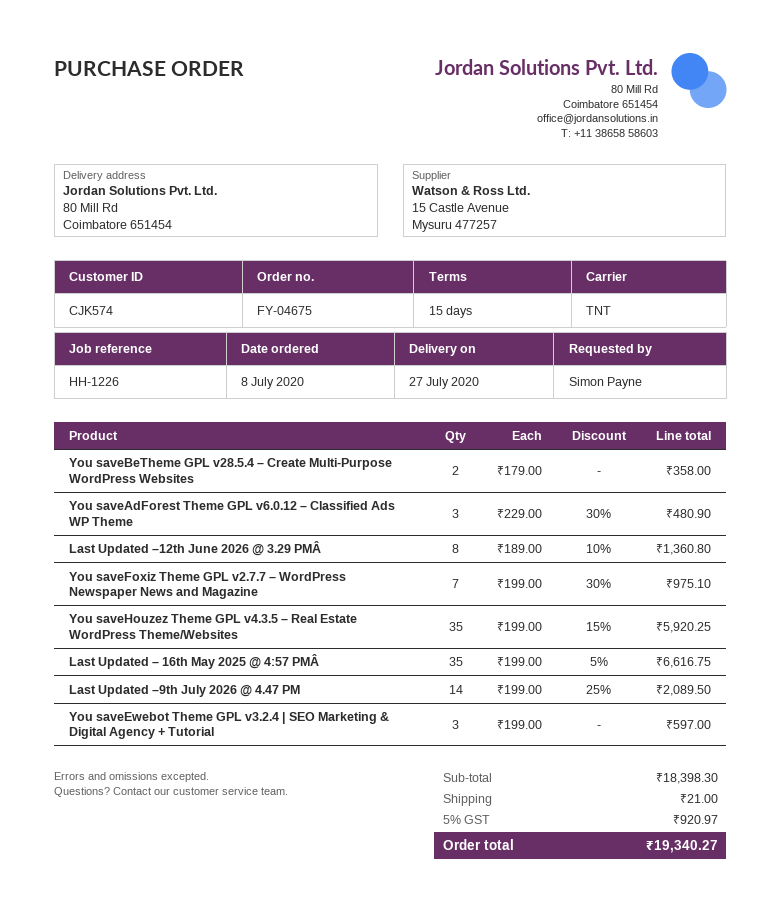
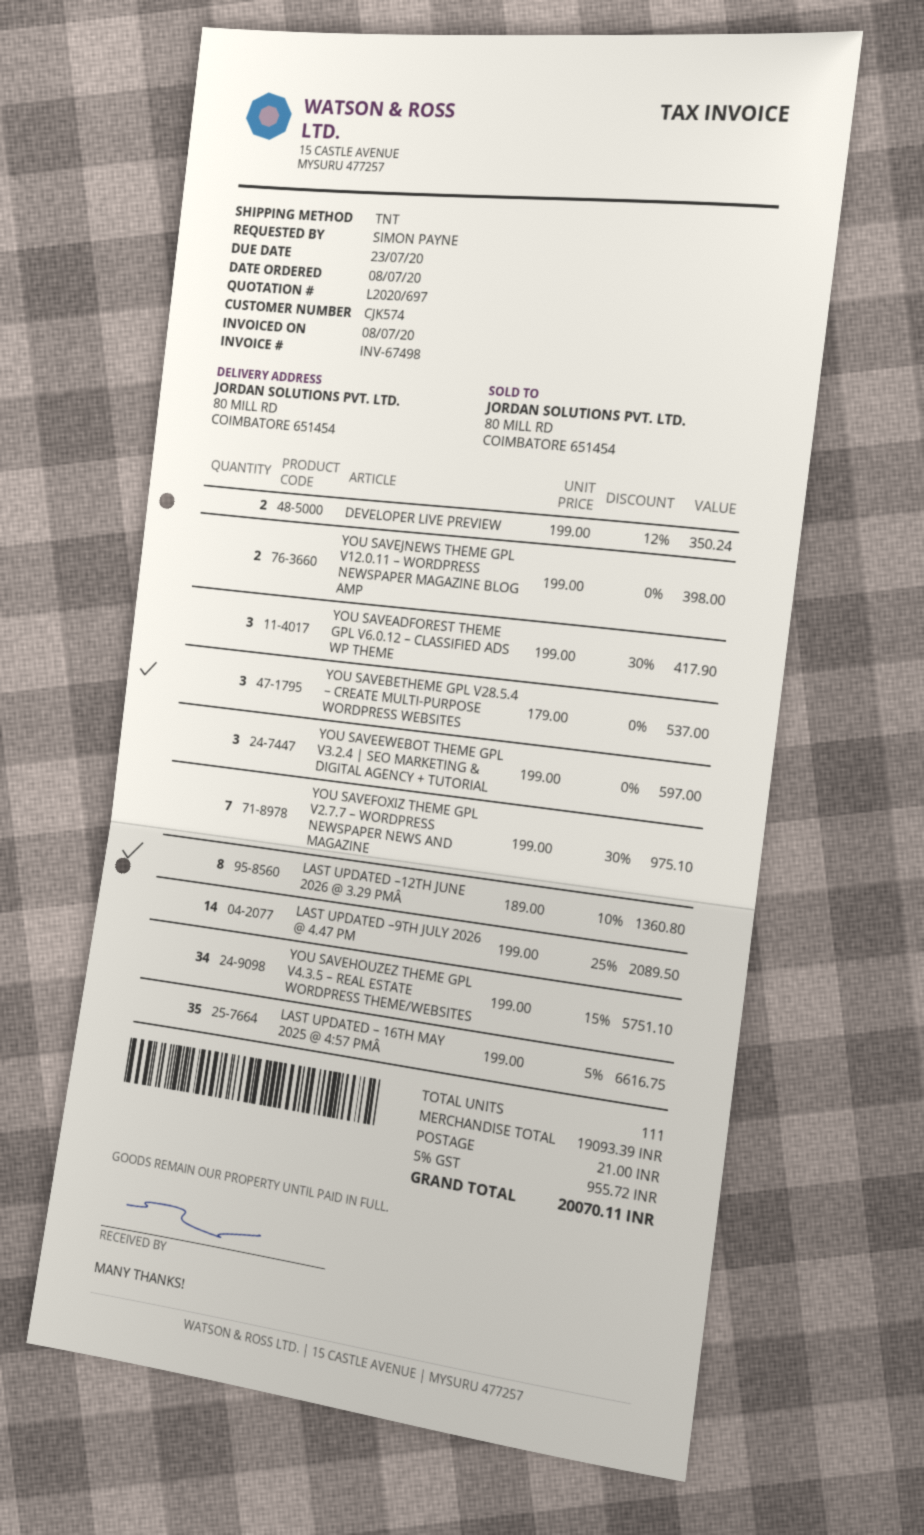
You saveBeTheme GPL v28.5.4 – Create Multi-Purpose WordPress Websites: 2 x 179.00 = 358.00 -> 3 x 179.00 = 537.00
You saveAdForest Theme GPL v6.0.12 – Classified Ads WP Theme: 3 x 229.00 - 30% = 480.90 -> 3 x 199.00 - 30% = 417.90
You saveHouzez Theme GPL v4.3.5 – Real Estate WordPress Theme/Websites: 35 x 199.00 - 15% = 5920.25 -> 34 x 199.00 - 15% = 5751.10
DEVELOPER LIVE PREVIEW: none -> 2 x 199.00 - 12% = 350.24
YOU SAVEJNEWS THEME GPL V12.0.11 – WORDPRESS NEWSPAPER MAGAZINE BLOG AMP: none -> 2 x 199.00 = 398.00
subtotal: 18398.30 -> 19093.39
tax: 5% = 920.97 -> 5% = 955.72
total: 19340.27 -> 20070.11

